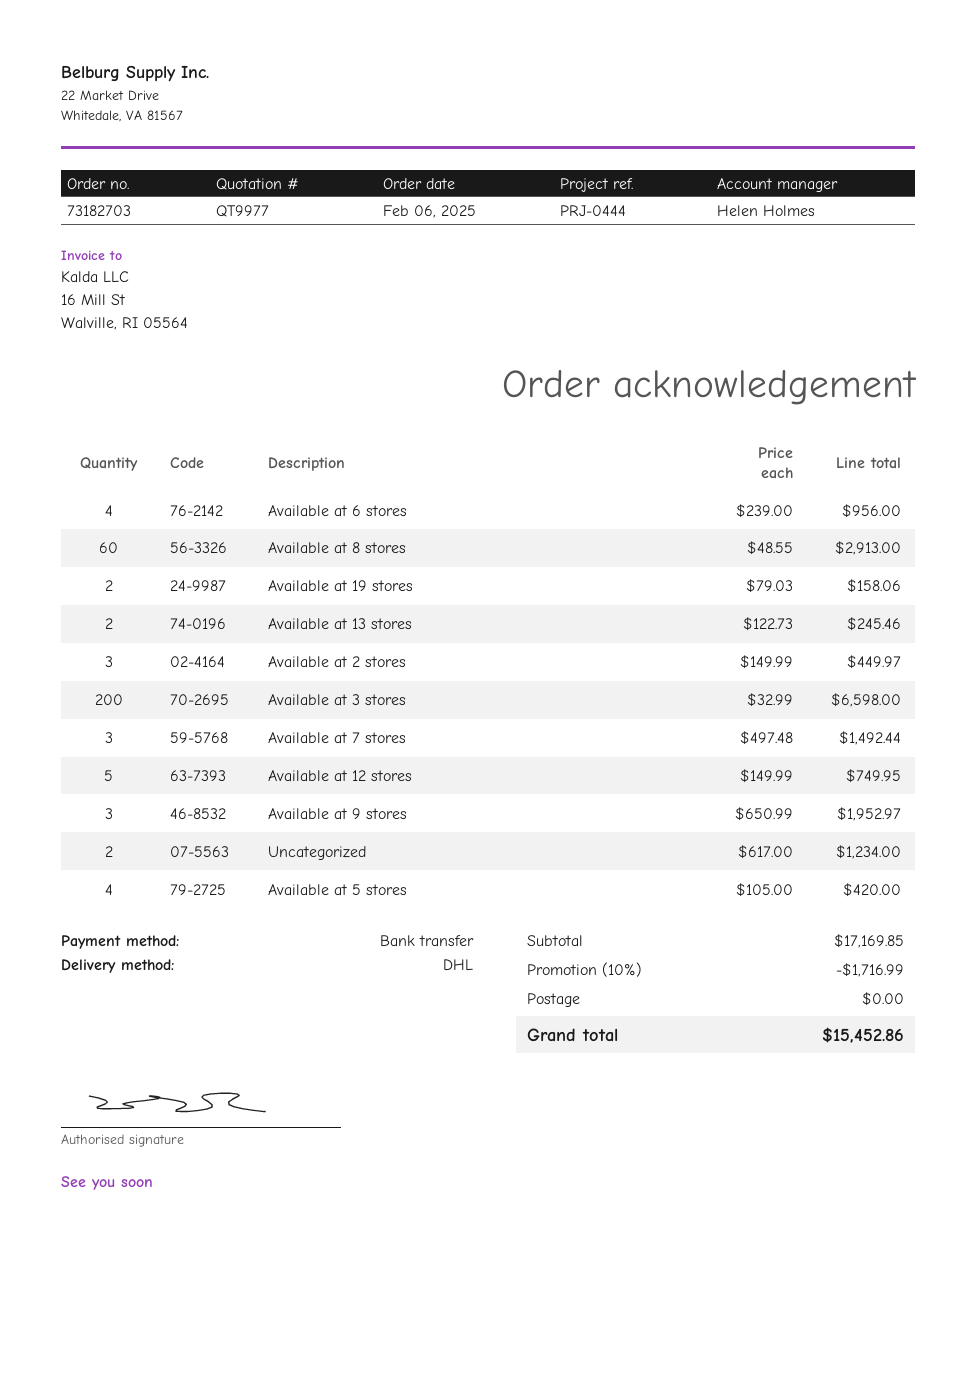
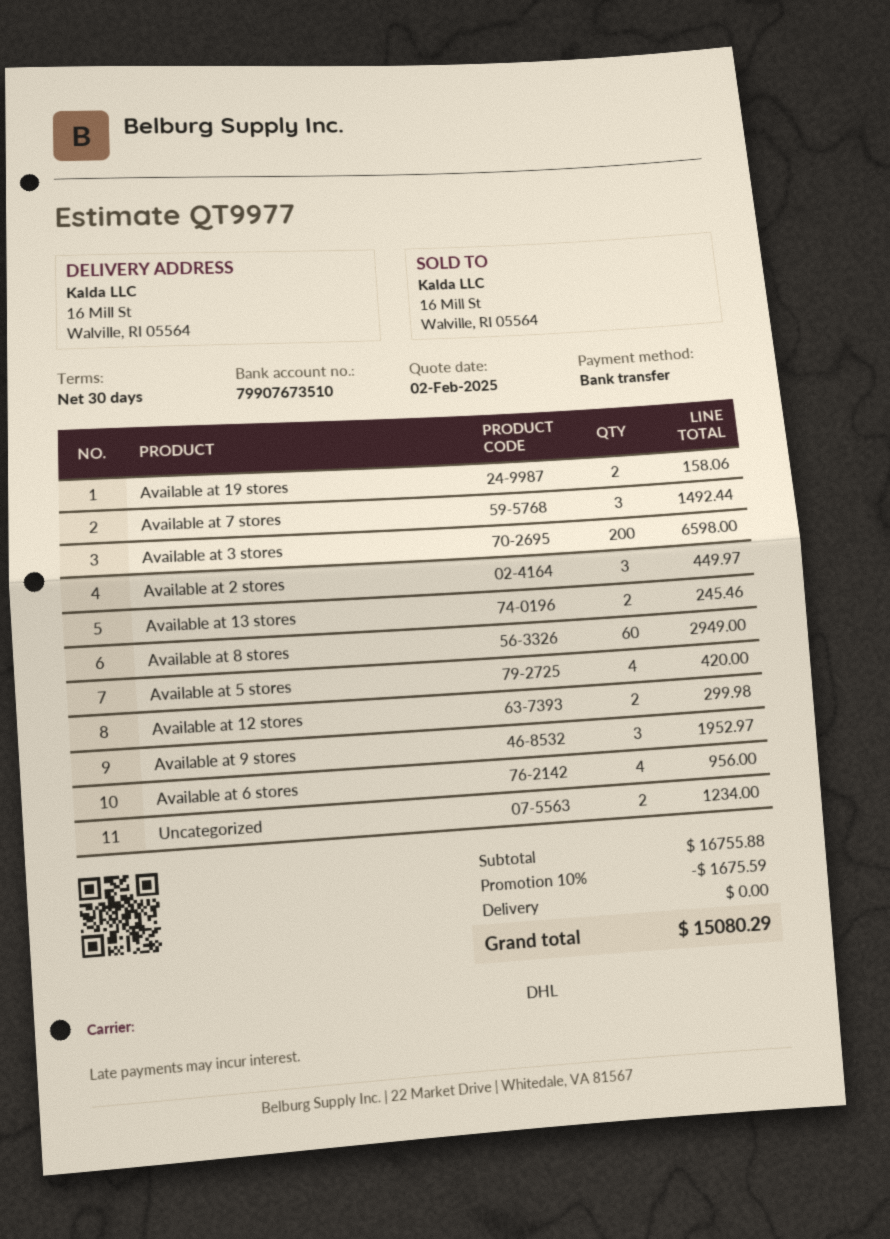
Available at 8 stores: 60 for 2913.00 -> 60 for 2949.00
Available at 12 stores: 5 for 749.95 -> 2 for 299.98
subtotal: 17169.85 -> 16755.88
discount: 10% = 1716.99 -> 10% = 1675.59
total: 15452.86 -> 15080.29

